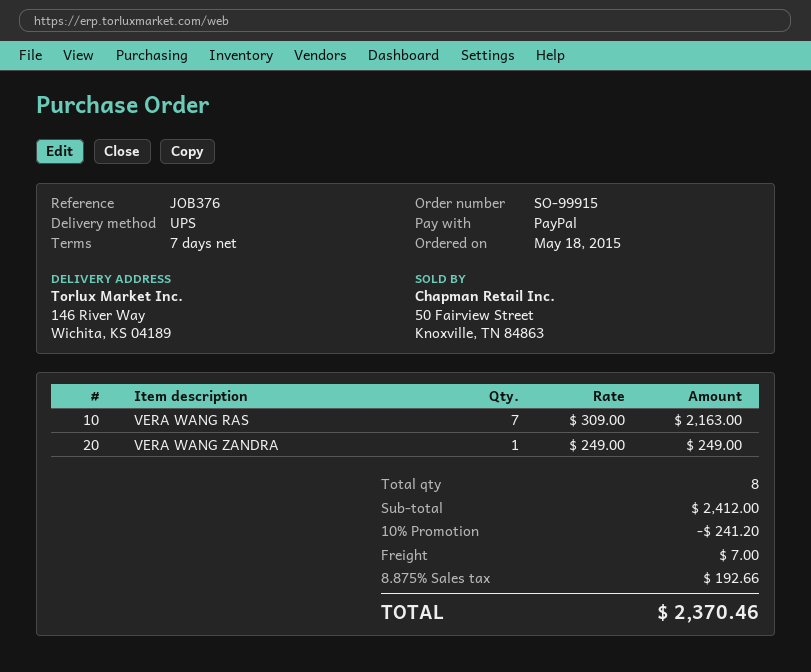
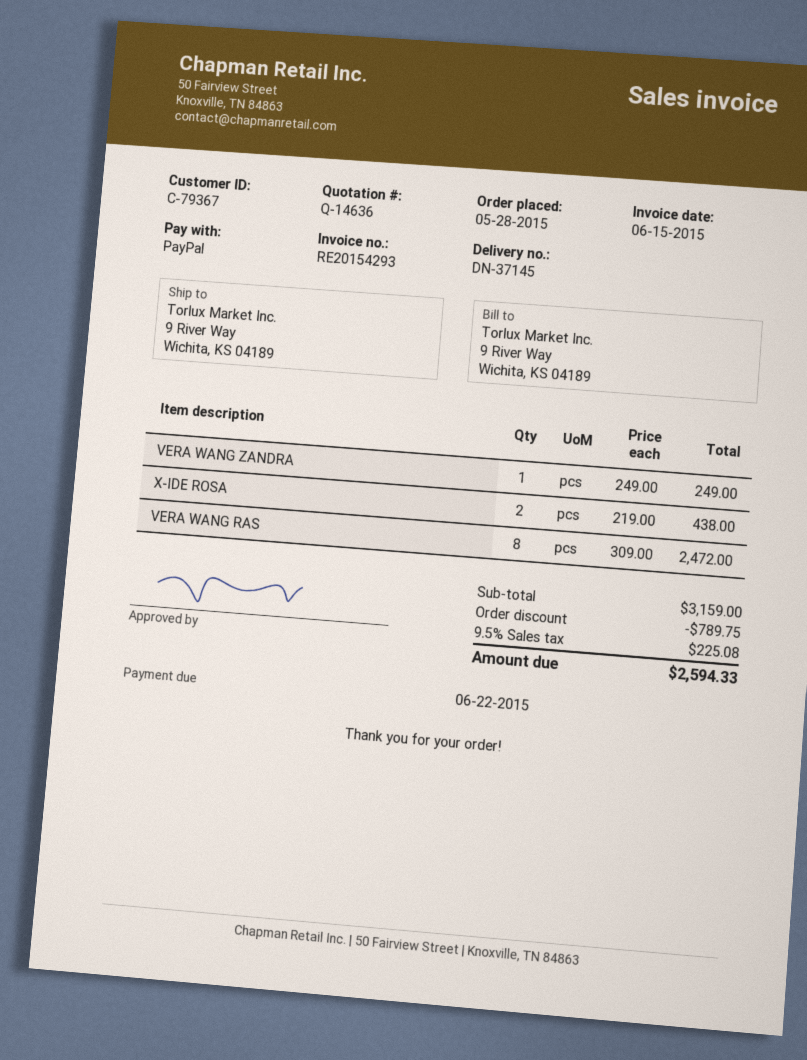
order date: 2015-05-18 -> 2015-05-28
ship to: 146 River Way, Wichita, KS 04189 -> 9 River Way, Wichita, KS 04189
VERA WANG RAS: 7 x 309.00 = 2163.00 -> 8 x 309.00 = 2472.00
X-IDE ROSA: none -> 2 x 219.00 = 438.00
subtotal: 2412.00 -> 3159.00
discount: 241.20 -> 789.75
shipping: 7.00 -> none
tax: 8.875% = 192.66 -> 9.5% = 225.08
total: 2370.46 -> 2594.33

